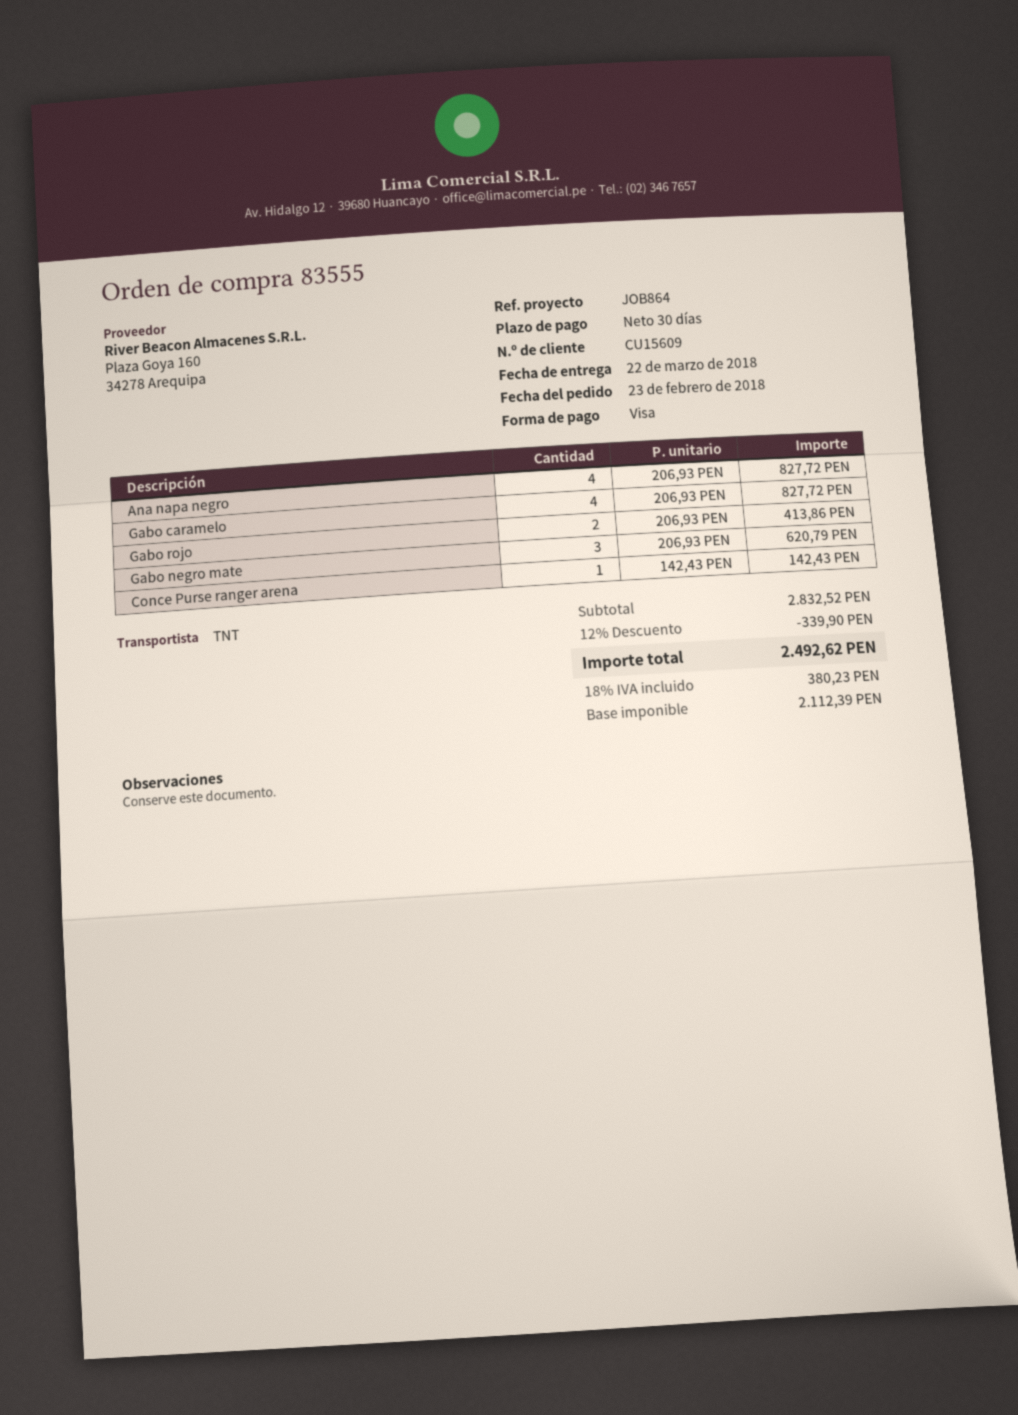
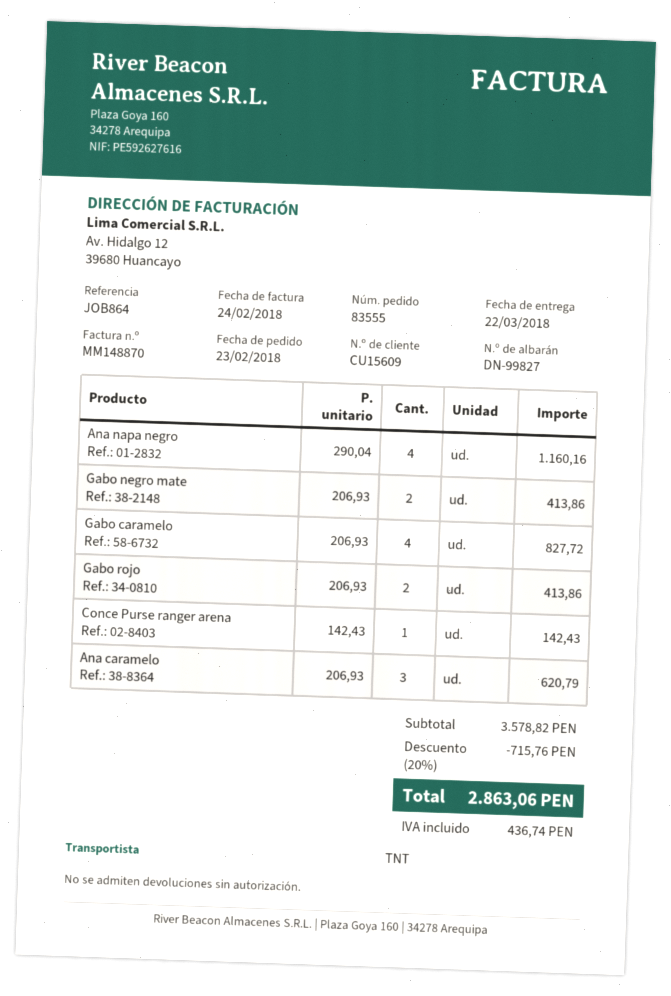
Ana napa negro: 4 x 206.93 = 827.72 -> 4 x 290.04 = 1160.16
Gabo negro mate: 3 x 206.93 = 620.79 -> 2 x 206.93 = 413.86
Ana caramelo: none -> 3 x 206.93 = 620.79
subtotal: 2832.52 -> 3578.82
discount: 12% = 339.90 -> 20% = 715.76
tax: 380.23 -> 436.74
total: 2492.62 -> 2863.06

